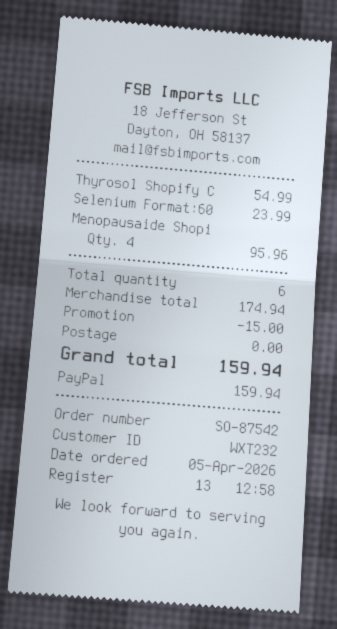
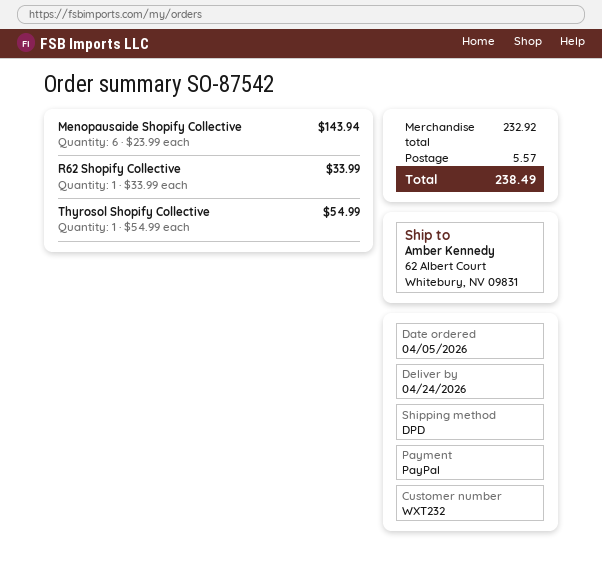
Selenium Format:60: 1 for 23.99 -> none
Menopausaide Shopi: 4 for 95.96 -> 6 for 143.94
R62 Shopify Collective: none -> 1 for 33.99
subtotal: 174.94 -> 232.92
discount: 15.00 -> none
shipping: 0.00 -> 5.57
total: 159.94 -> 238.49

